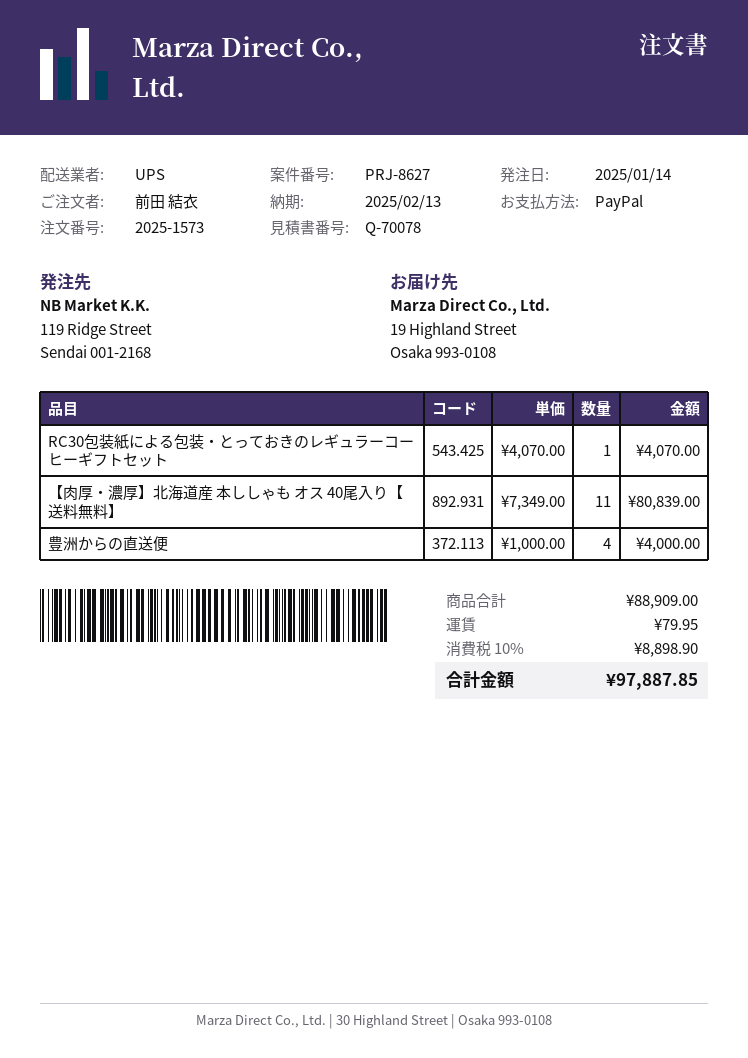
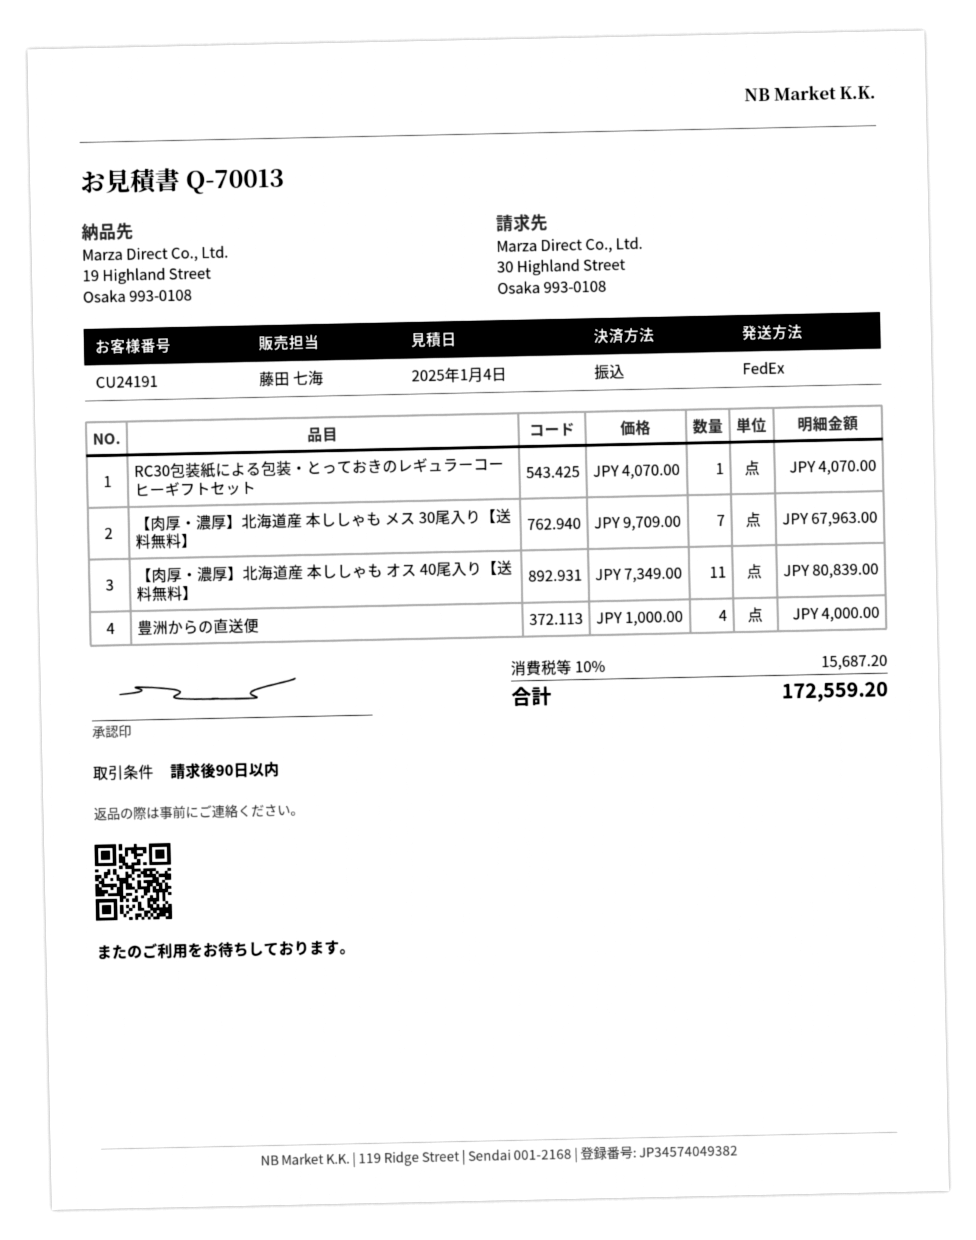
quote number: Q-70078 -> Q-70013
payment method: PayPal -> bank transfer
shipping method: UPS -> FedEx
【肉厚・濃厚】北海道産 本ししゃも メス 30尾入り【送料無料】: none -> 7 x 9709.00 = 67963.00
shipping: 79.95 -> none
tax: 10% = 8898.90 -> 10% = 15687.20
total: 97887.85 -> 172559.20

